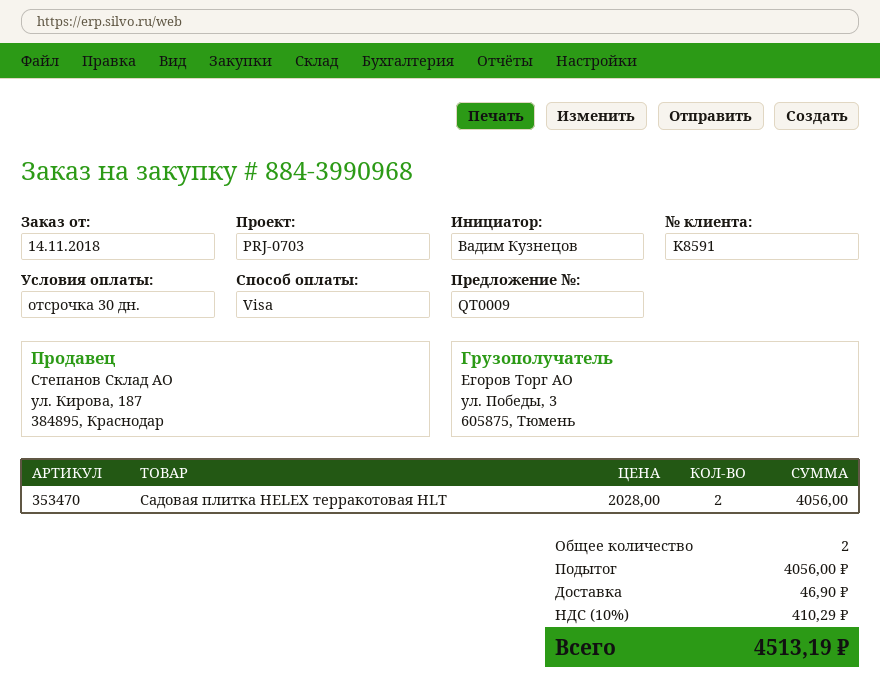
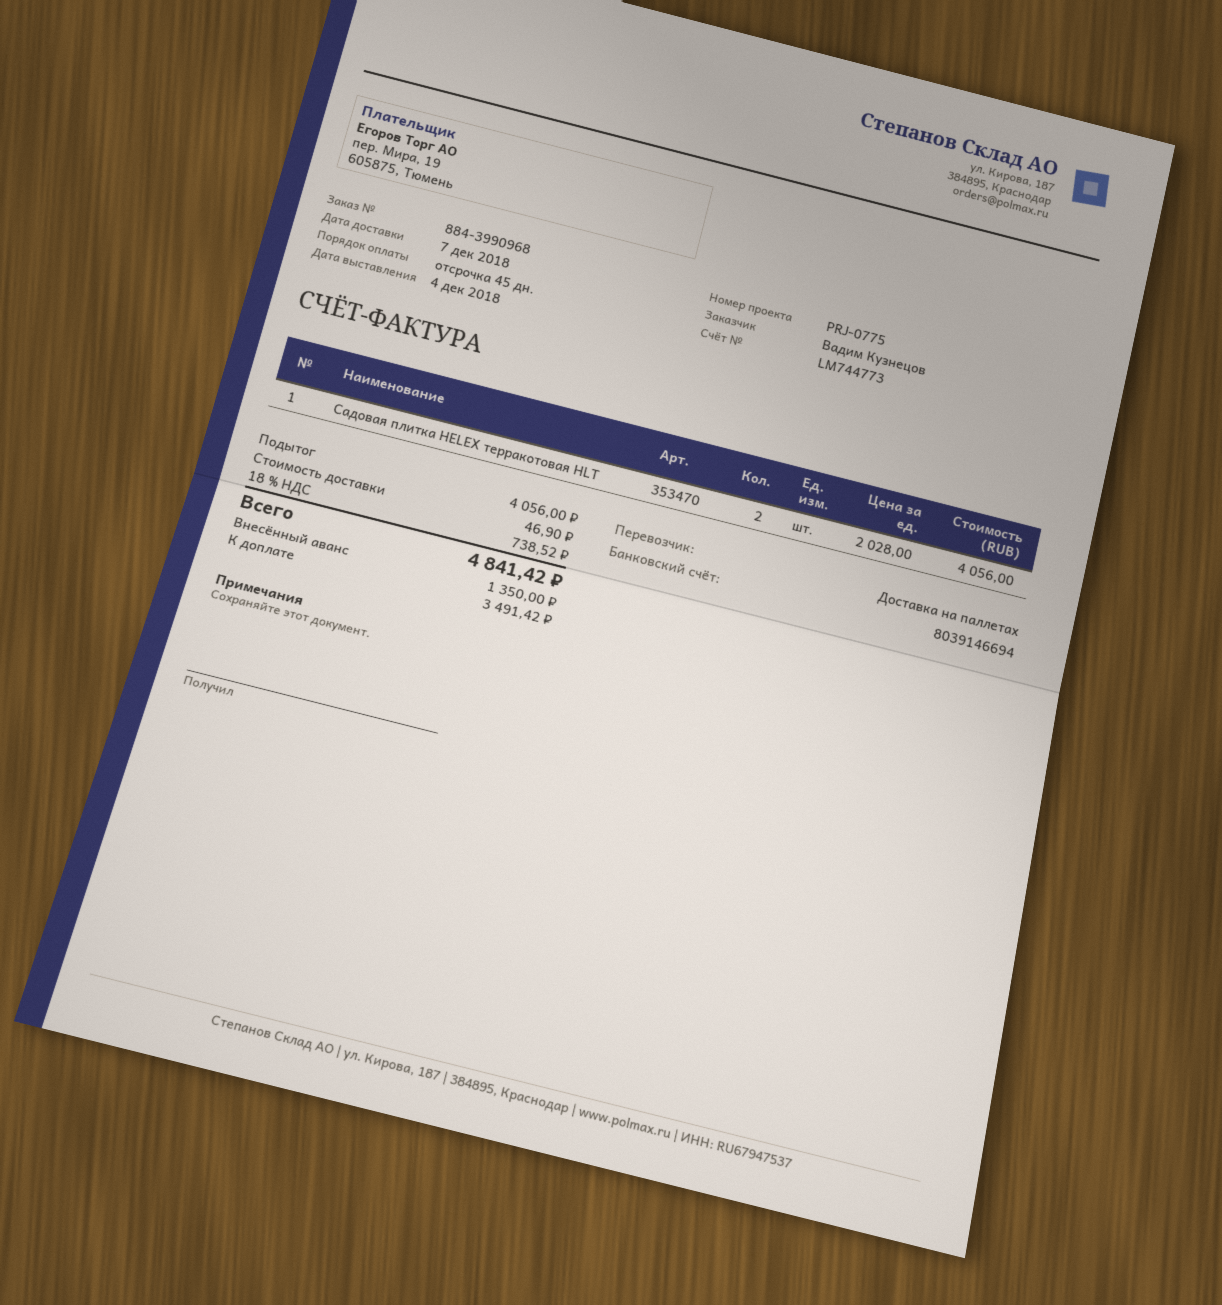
payment terms: 30 days -> 45 days
reference: PRJ-0703 -> PRJ-0775
tax: 10% = 410.29 -> 18% = 738.52
total: 4513.19 -> 4841.42

